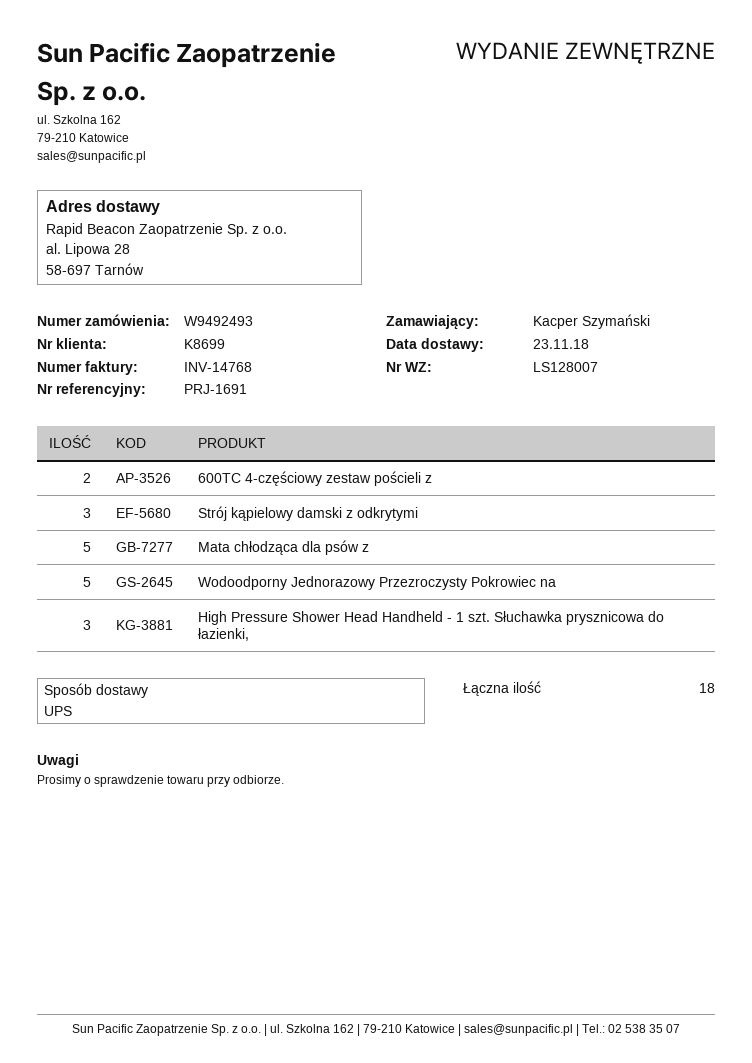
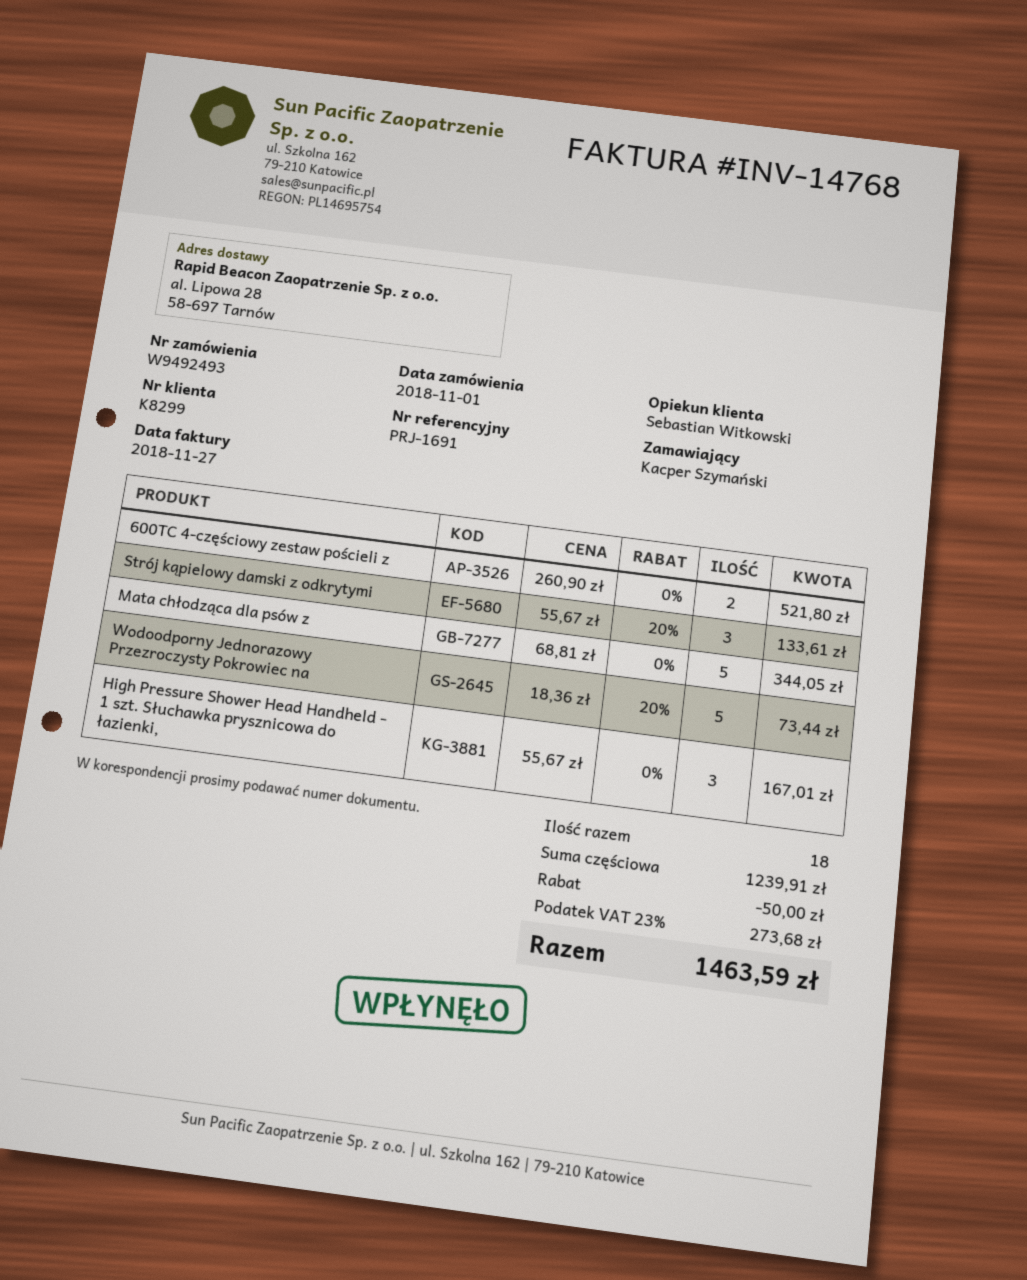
customer number: K8699 -> K8299

